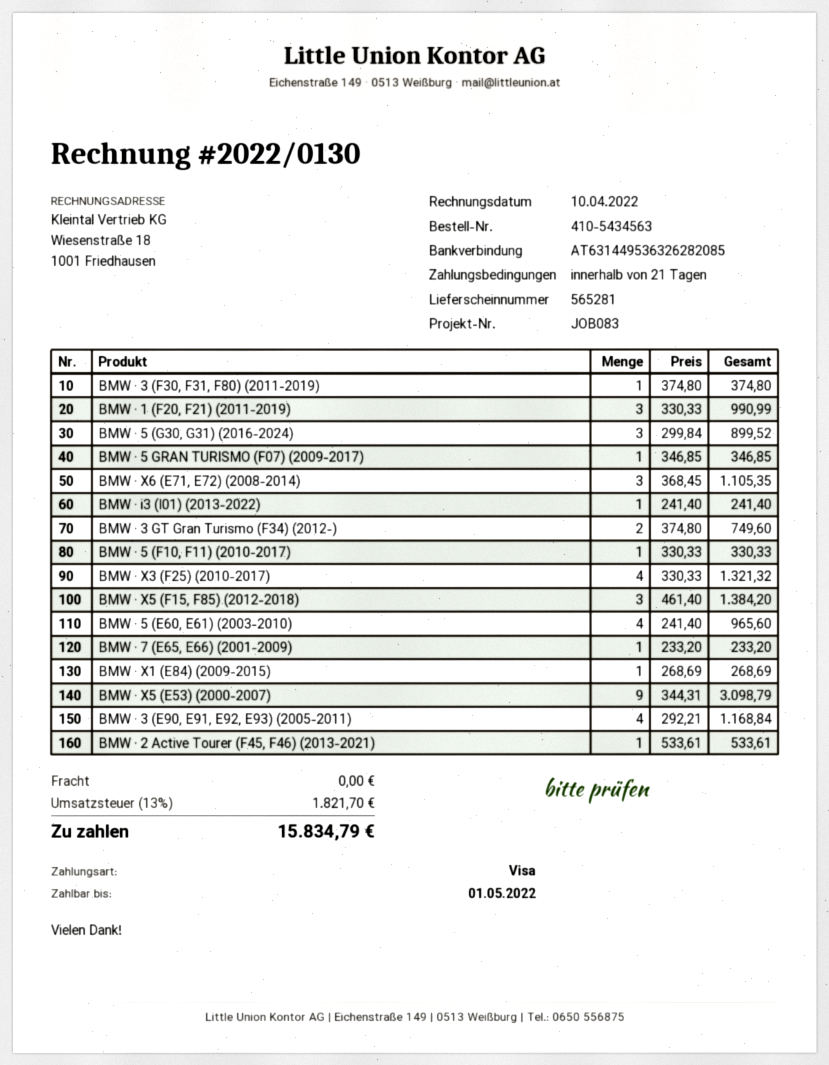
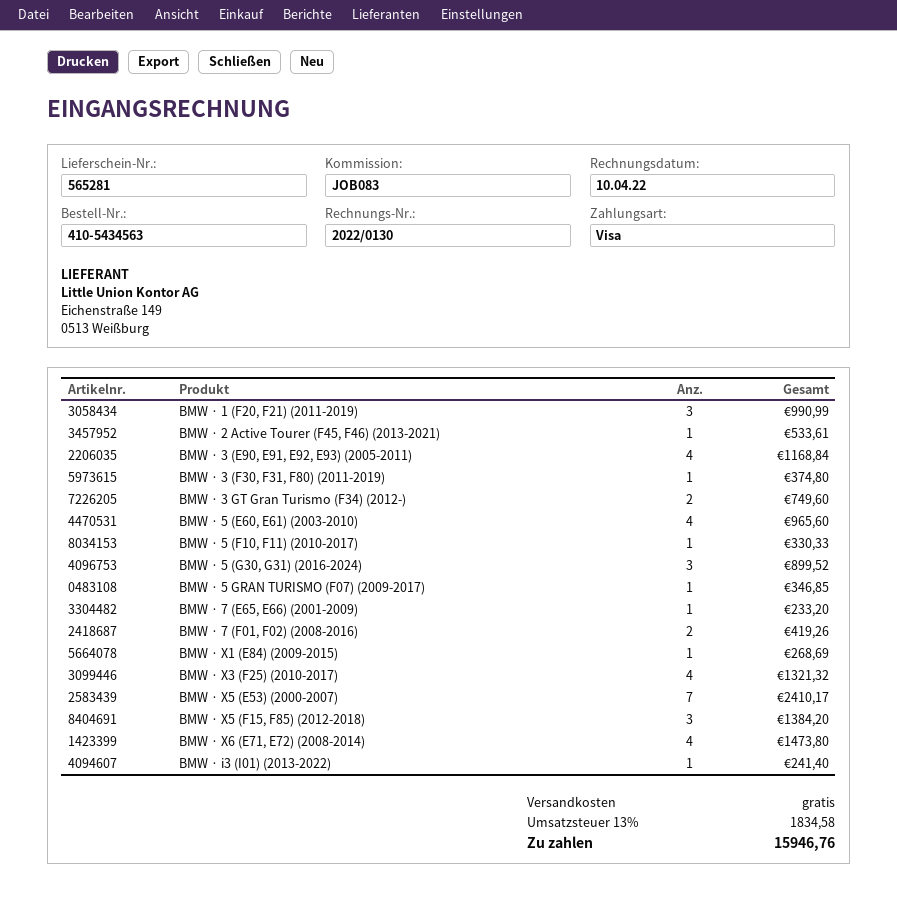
BMW · X6 (E71, E72) (2008-2014): 3 for 1105.35 -> 4 for 1473.80
BMW · X5 (E53) (2000-2007): 9 for 3098.79 -> 7 for 2410.17
BMW · 7 (F01, F02) (2008-2016): none -> 2 for 419.26
tax: 13% = 1821.70 -> 13% = 1834.58
total: 15834.79 -> 15946.76

